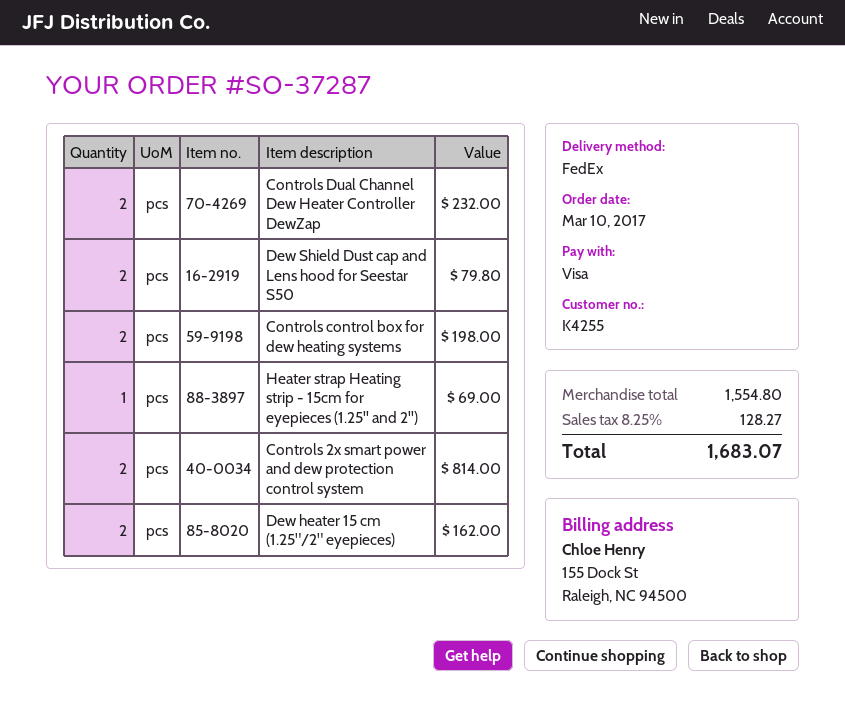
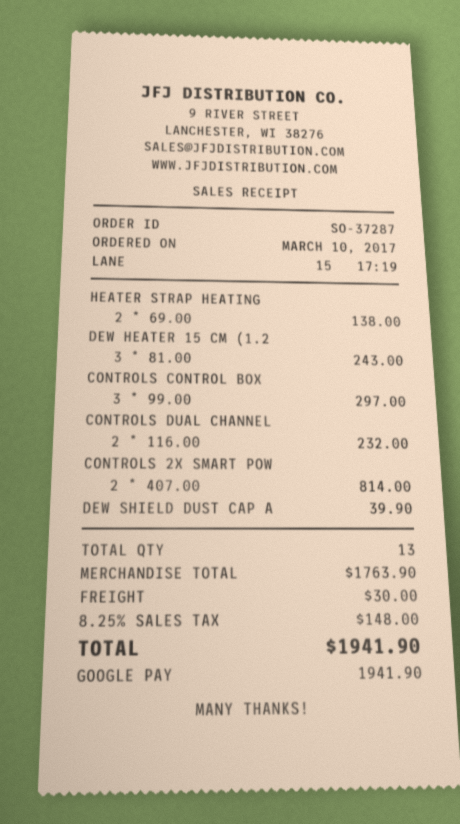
payment method: Visa -> Google Pay
Dew Shield Dust cap and Lens hood for Seestar S50: 2 for 79.80 -> 1 for 39.90
Controls control box for dew heating systems: 2 for 198.00 -> 3 for 297.00
Heater strap Heating strip - 15cm for eyepieces (1.25'' and 2''): 1 for 69.00 -> 2 for 138.00
Dew heater 15 cm (1.25"/2" eyepieces): 2 for 162.00 -> 3 for 243.00
subtotal: 1554.80 -> 1763.90
shipping: none -> 30.00
tax: 8.25% = 128.27 -> 8.25% = 148.00
total: 1683.07 -> 1941.90

